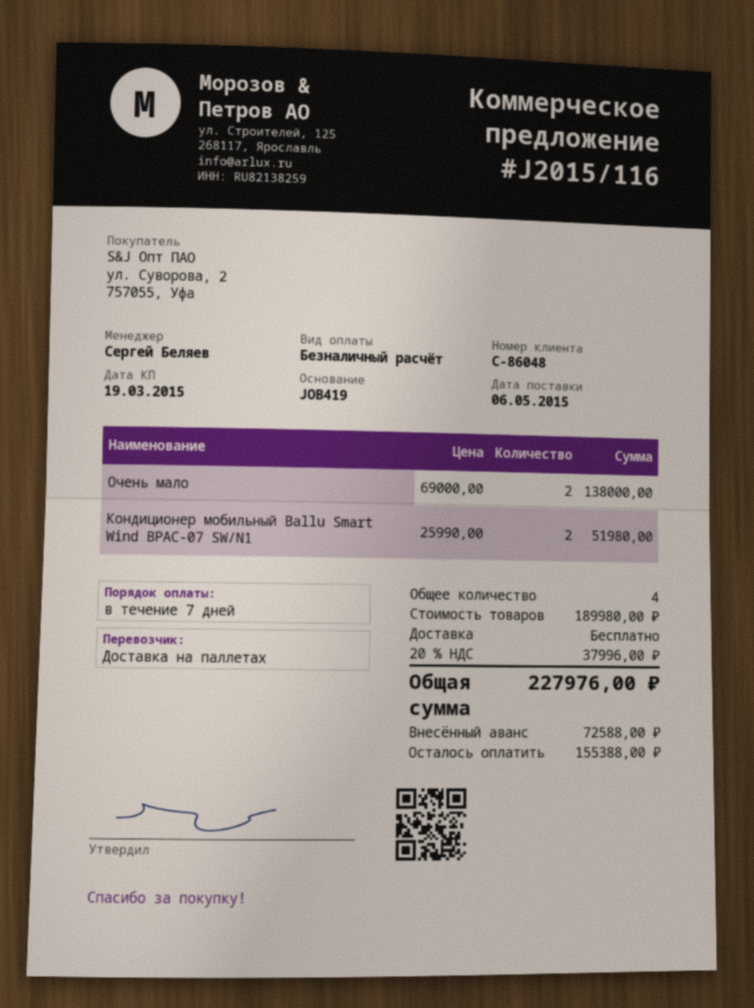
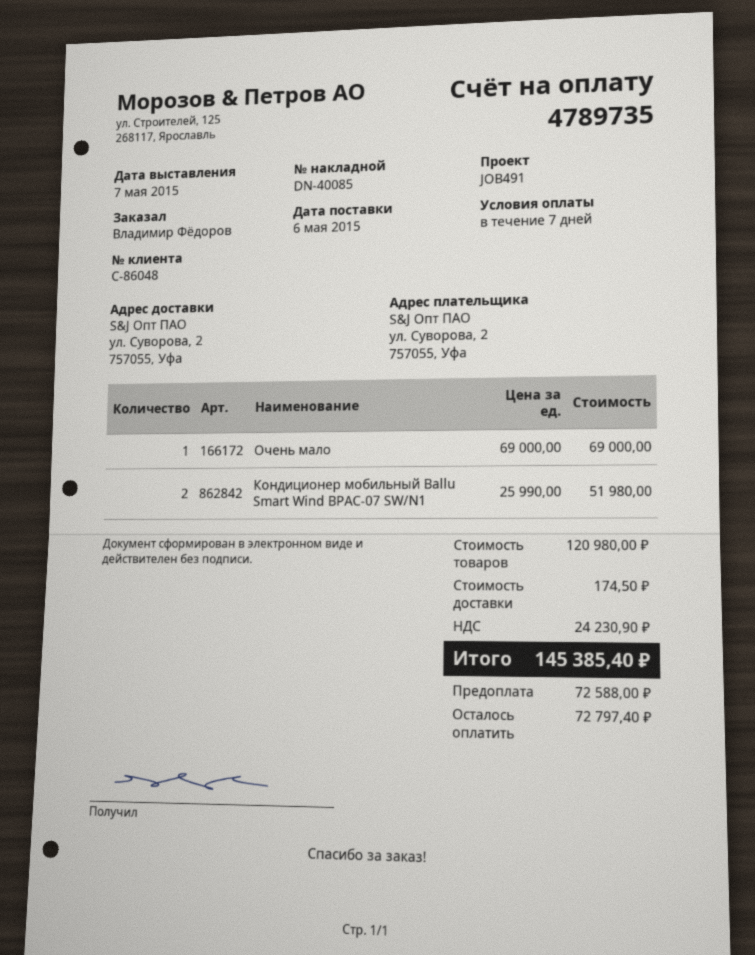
reference: JOB419 -> JOB491
Очень мало: 2 x 69000.00 = 138000.00 -> 1 x 69000.00 = 69000.00
subtotal: 189980.00 -> 120980.00
shipping: 0.00 -> 174.50
tax: 37996.00 -> 24230.90
total: 227976.00 -> 145385.40
balance: 155388.00 -> 72797.40

